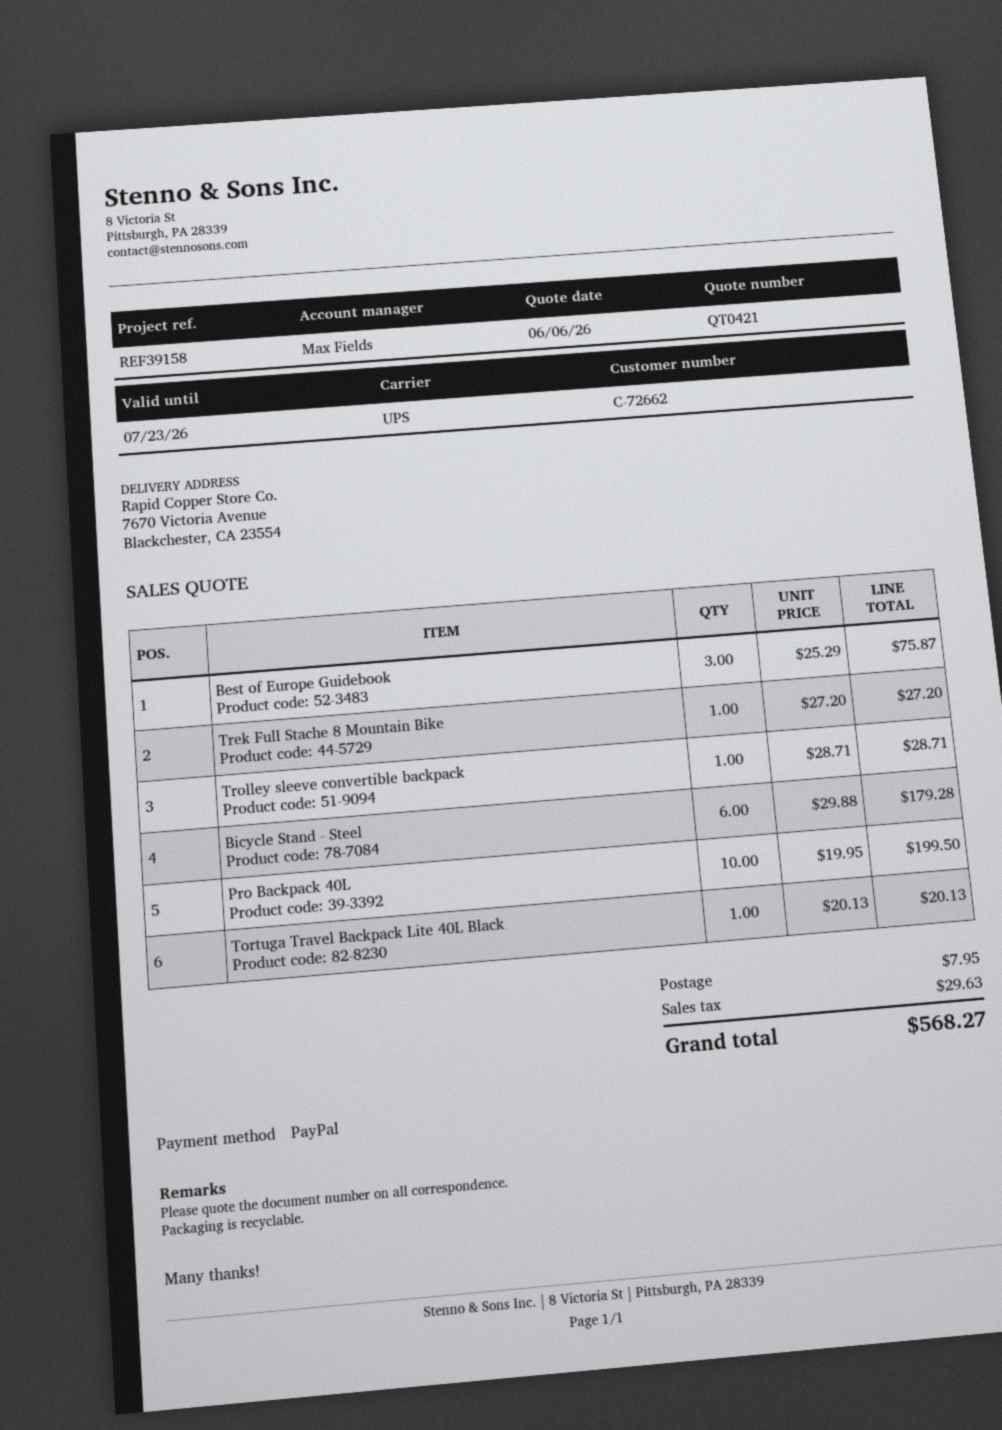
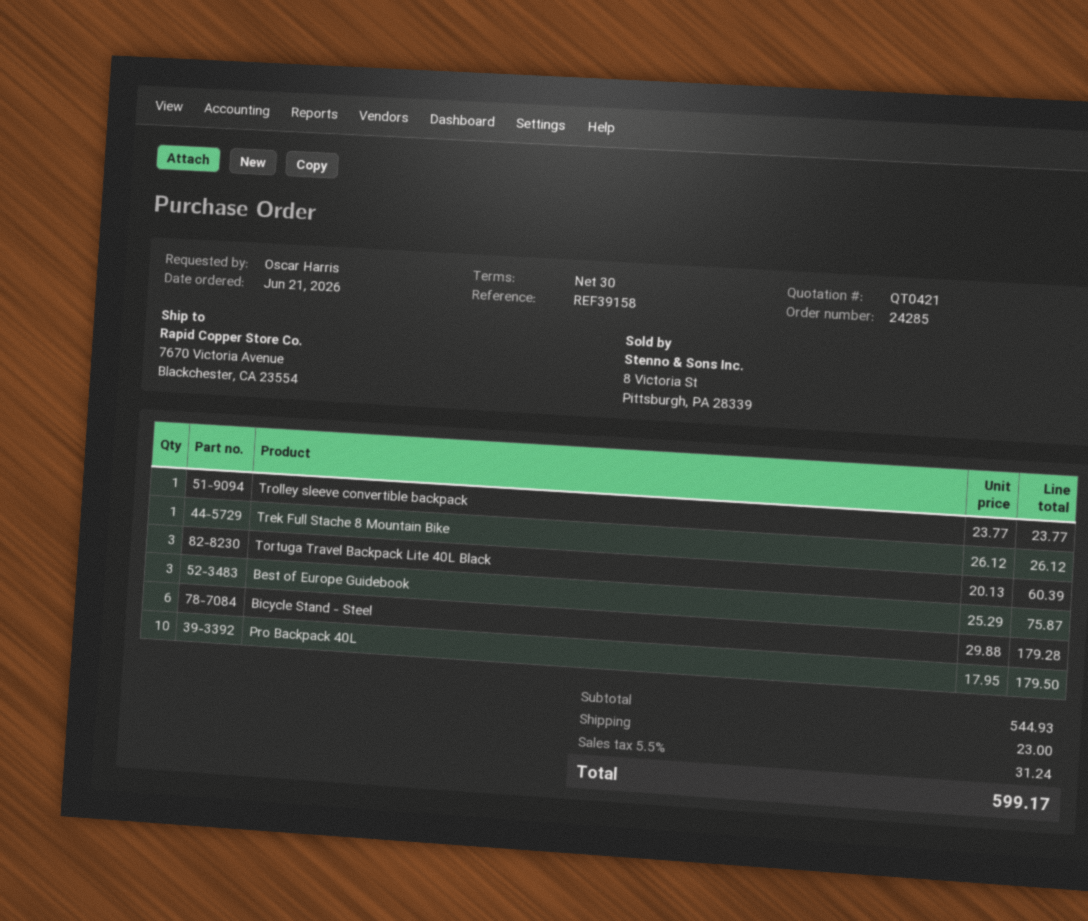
Trek Full Stache 8 Mountain Bike: 1 x 27.20 = 27.20 -> 1 x 26.12 = 26.12
Trolley sleeve convertible backpack: 1 x 28.71 = 28.71 -> 1 x 23.77 = 23.77
Pro Backpack 40L: 10 x 19.95 = 199.50 -> 10 x 17.95 = 179.50
Tortuga Travel Backpack Lite 40L Black: 1 x 20.13 = 20.13 -> 3 x 20.13 = 60.39
shipping: 7.95 -> 23.00
tax: 29.63 -> 31.24
total: 568.27 -> 599.17

